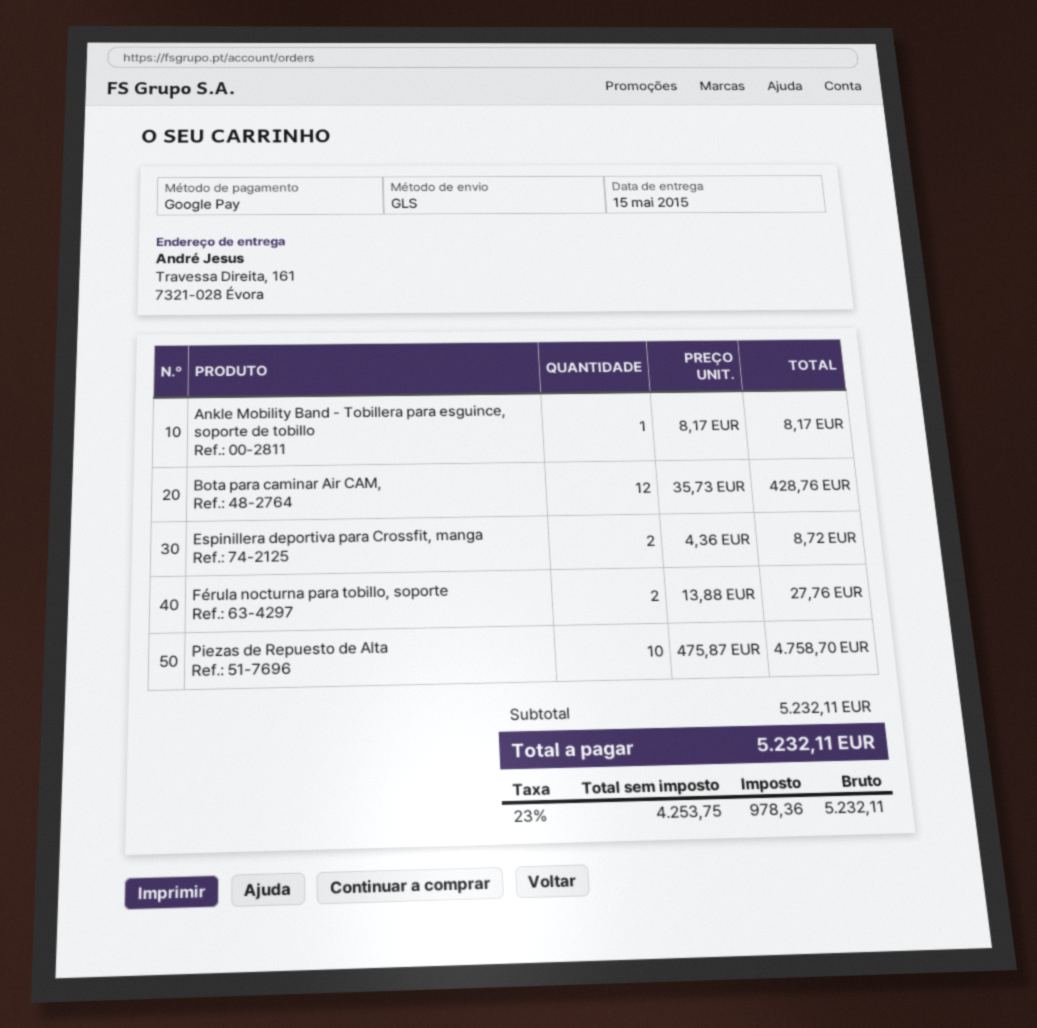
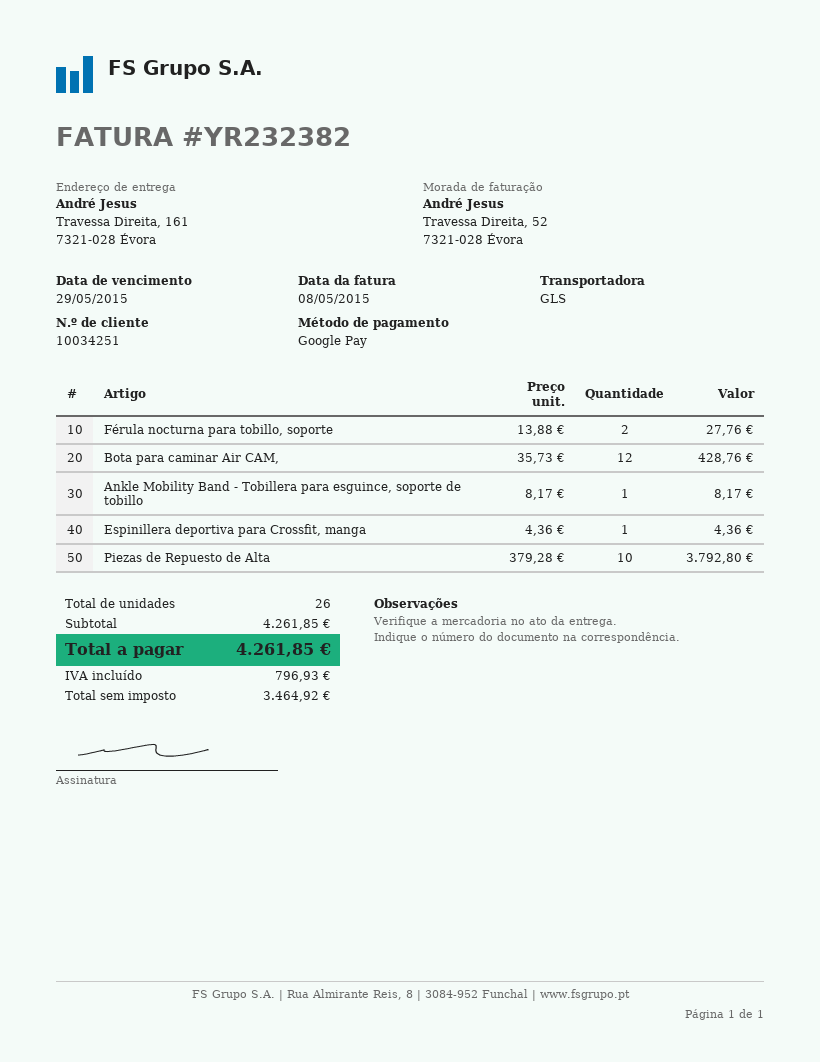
Espinillera deportiva para Crossfit, manga: 2 x 4.36 = 8.72 -> 1 x 4.36 = 4.36
Piezas de Repuesto de Alta: 10 x 475.87 = 4758.70 -> 10 x 379.28 = 3792.80
subtotal: 5232.11 -> 4261.85
net: 4253.75 -> 3464.92
tax: 978.36 -> 796.93
total: 5232.11 -> 4261.85

